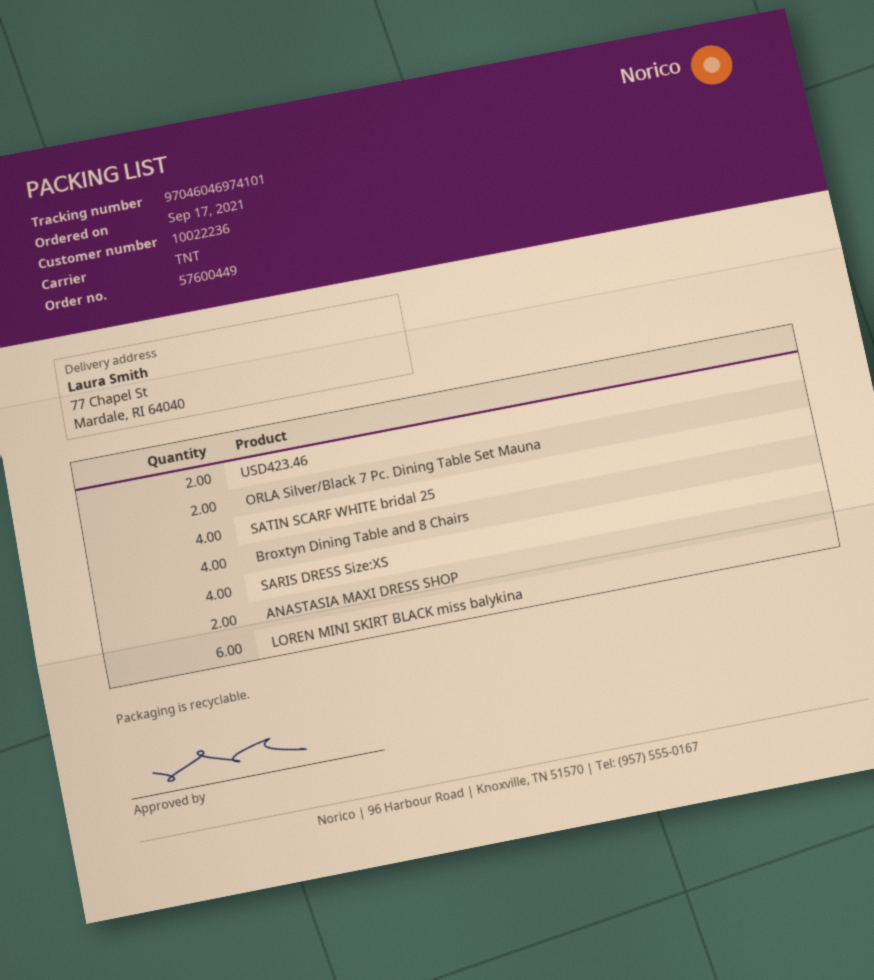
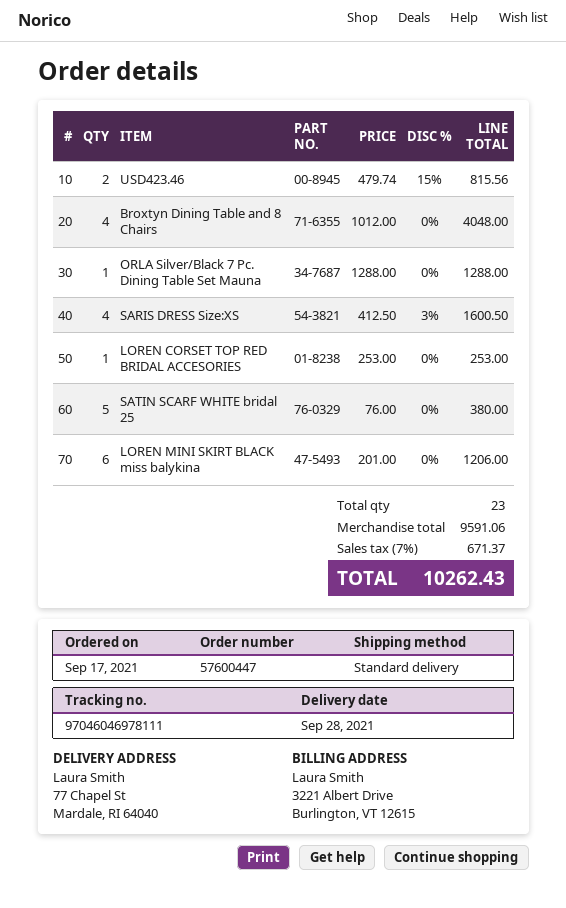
order number: 57600449 -> 57600447
shipping method: TNT -> standard
tracking number: 97046046974101 -> 97046046978111
ORLA Silver/Black 7 Pc. Dining Table Set Mauna: 2 -> 1
SATIN SCARF WHITE bridal 25: 4 -> 5
ANASTASIA MAXI DRESS SHOP: 2 -> none
LOREN CORSET TOP RED BRIDAL ACCESORIES: none -> 1

